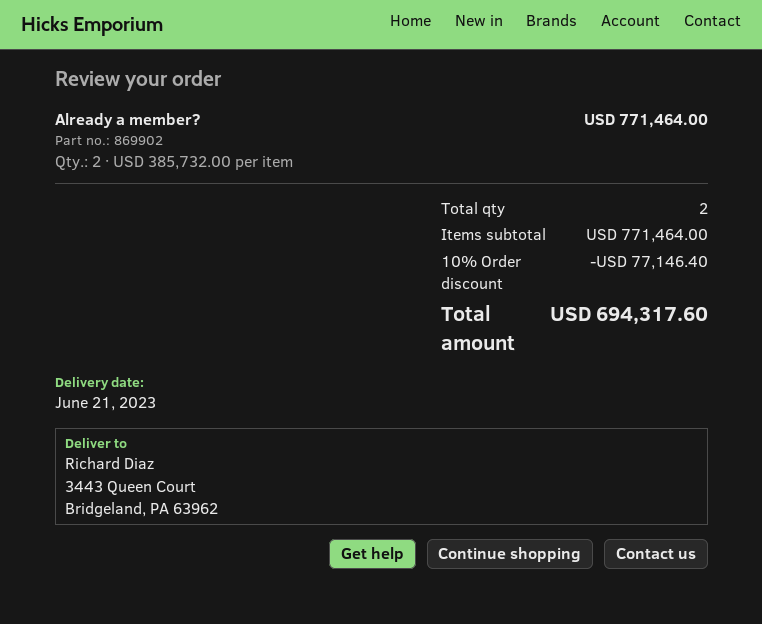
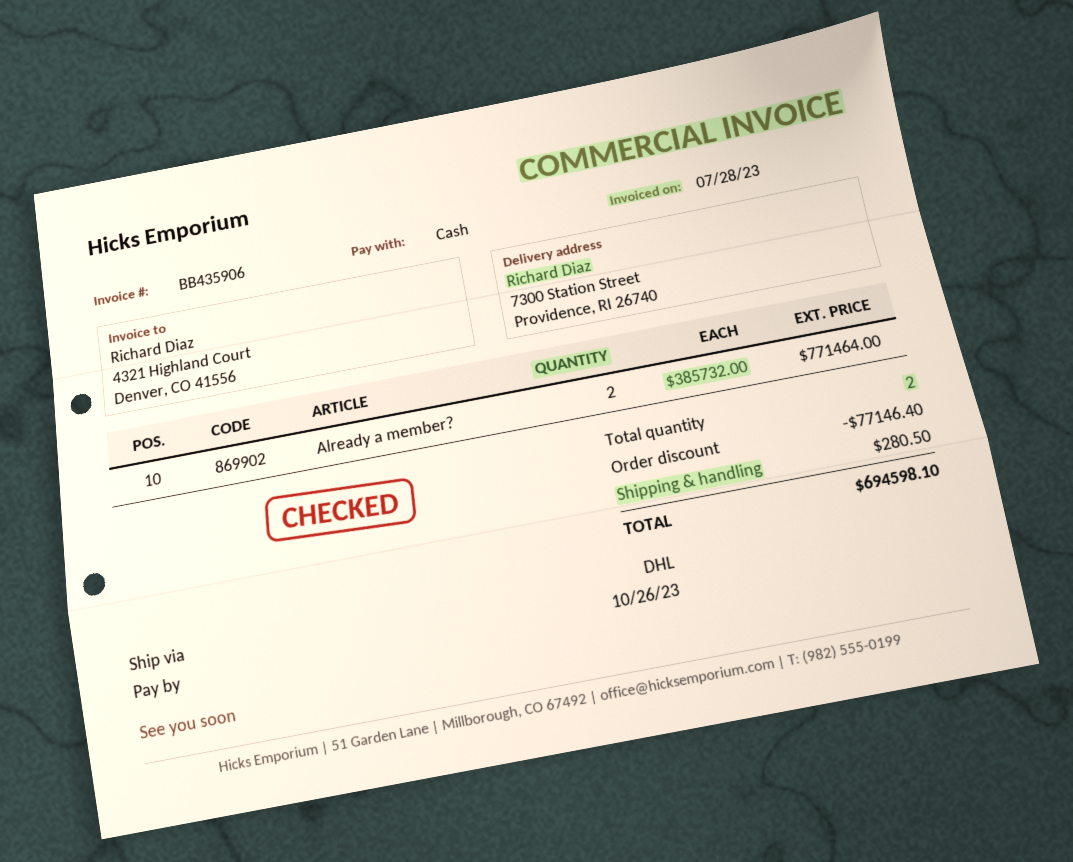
ship to: 3443 Queen Court, Bridgeland, PA 63962 -> 7300 Station Street, Providence, RI 26740
shipping: none -> 280.50
total: 694317.60 -> 694598.10

